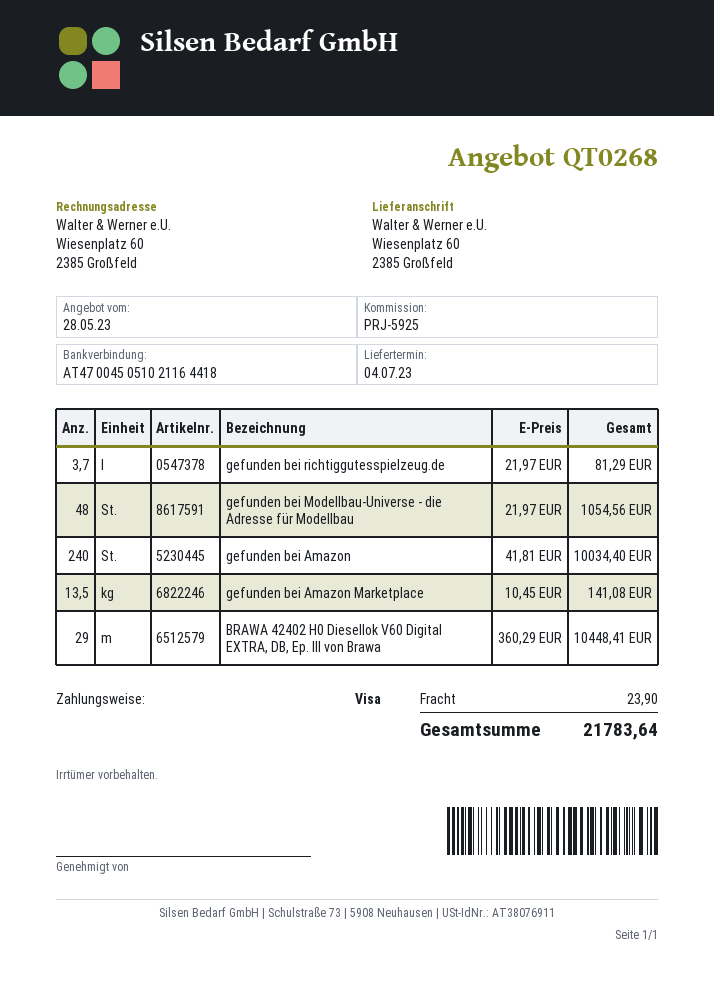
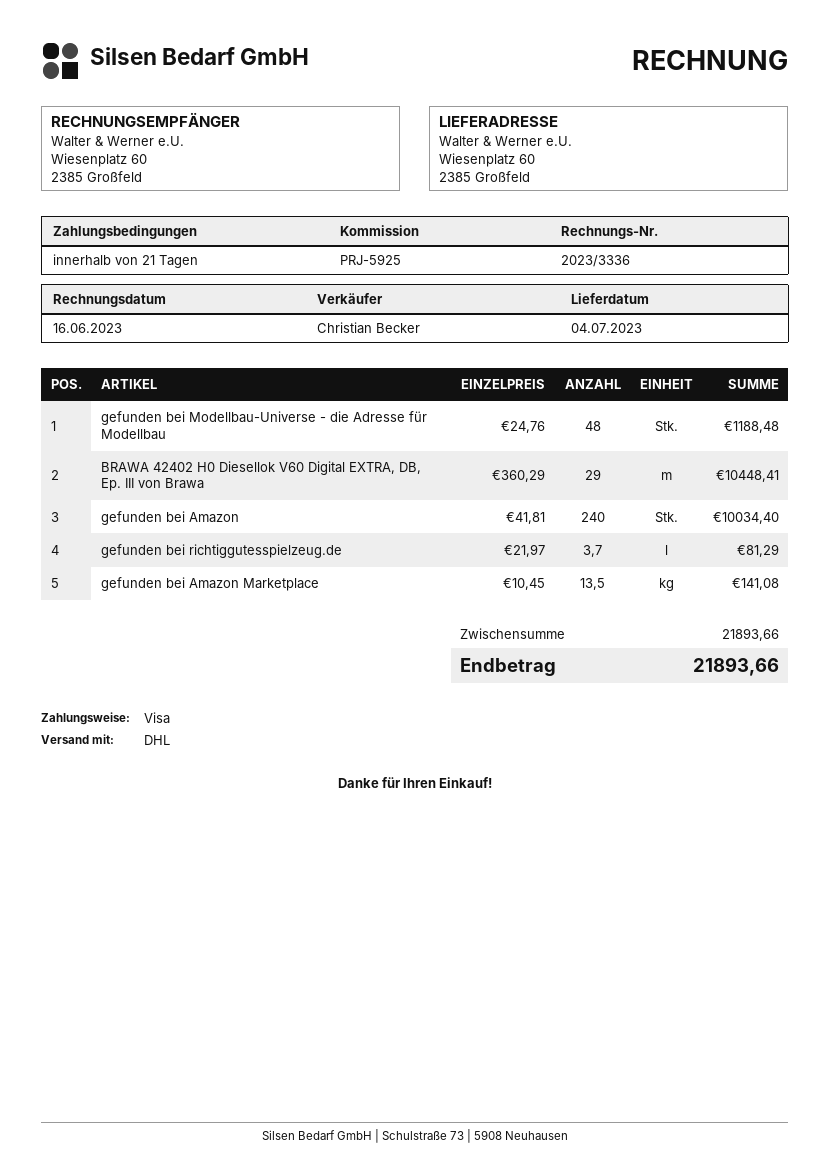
gefunden bei Modellbau-Universe - die Adresse für Modellbau: 48 x 21.97 = 1054.56 -> 48 x 24.76 = 1188.48
shipping: 23.90 -> none
total: 21783.64 -> 21893.66

